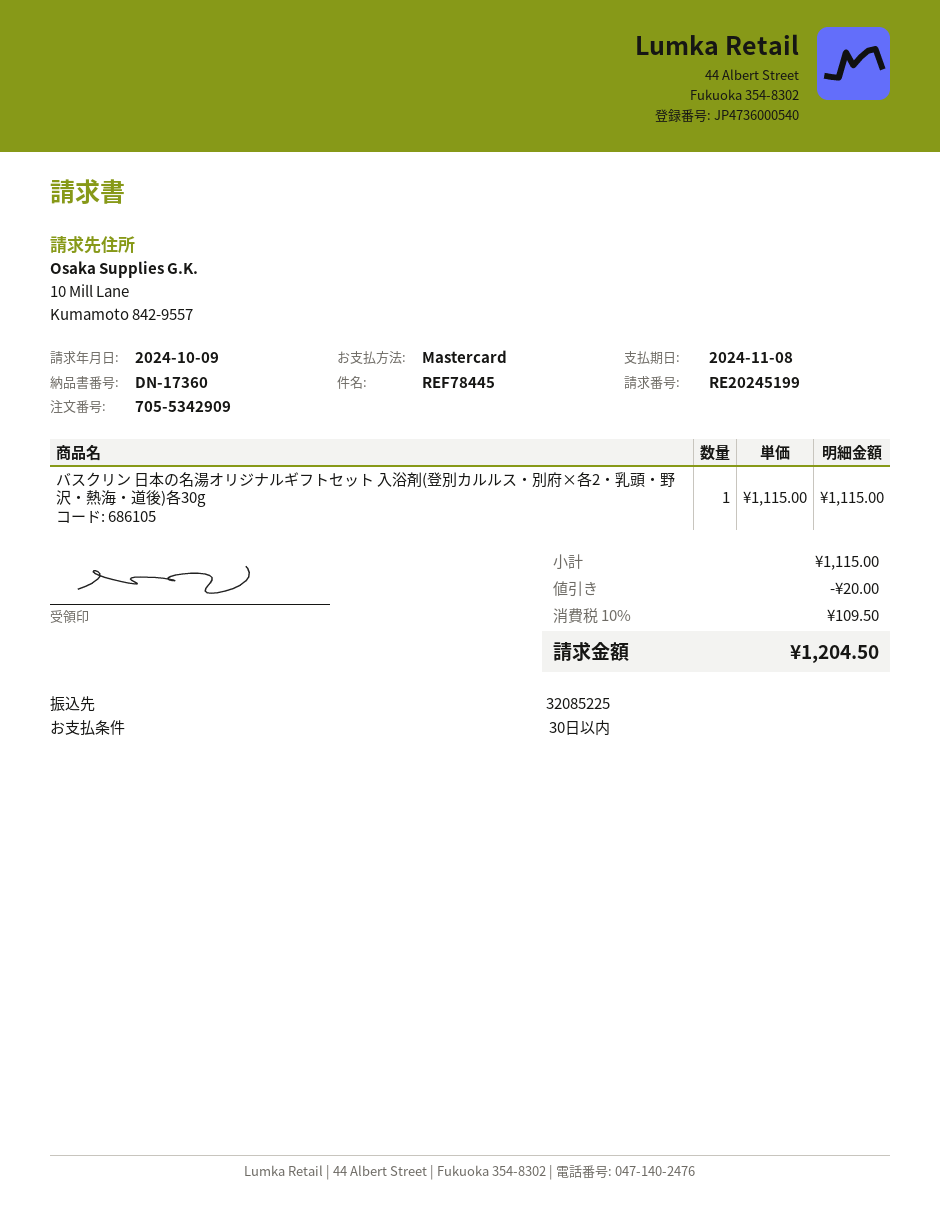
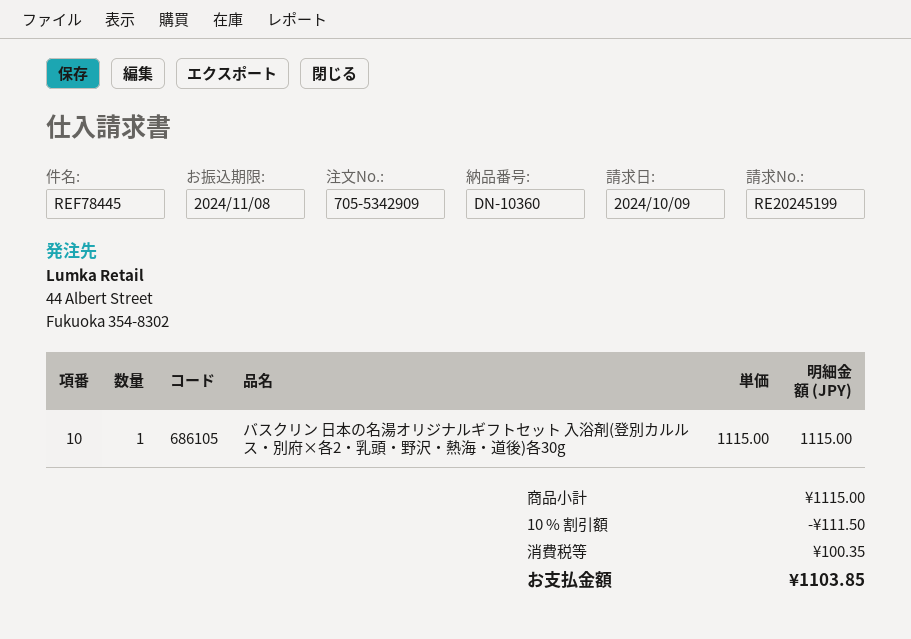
delivery note number: DN-17360 -> DN-10360
discount: 20.00 -> 111.50
tax: 109.50 -> 100.35
total: 1204.50 -> 1103.85

